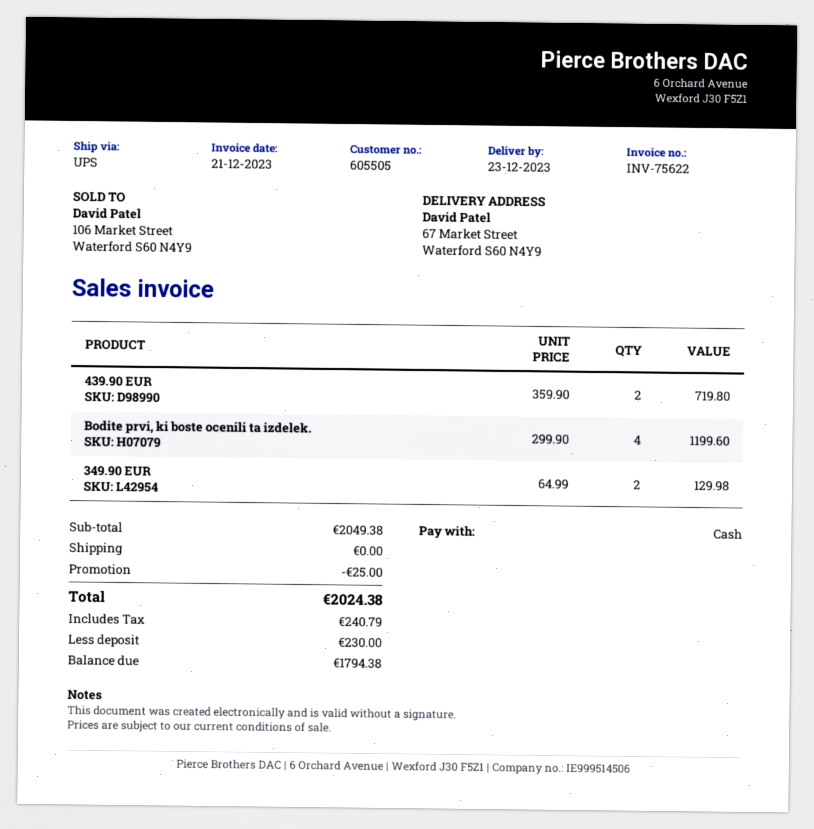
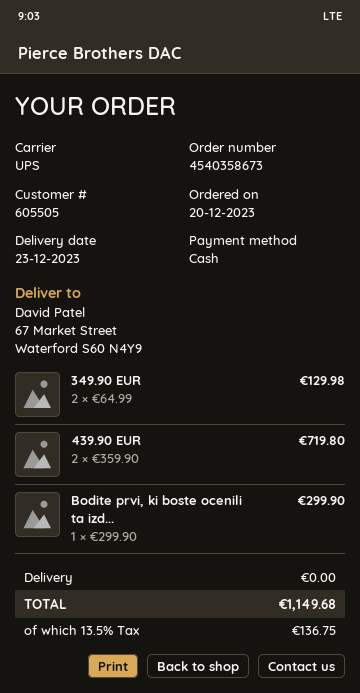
Bodite prvi, ki boste ocenili ta izdelek.: 4 x 299.90 = 1199.60 -> 1 x 299.90 = 299.90
discount: 25.00 -> none
tax: 240.79 -> 136.75
total: 2024.38 -> 1149.68

